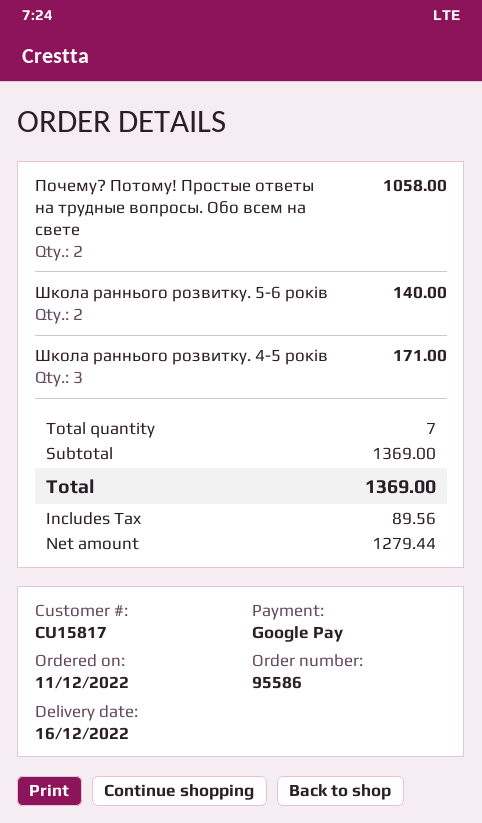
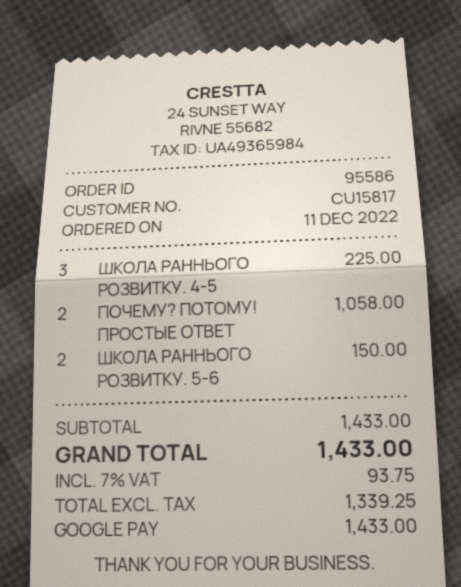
Школа раннього розвитку. 5-6 років: 2 for 140.00 -> 2 for 150.00
Школа раннього розвитку. 4-5 років: 3 for 171.00 -> 3 for 225.00
subtotal: 1369.00 -> 1433.00
net: 1279.44 -> 1339.25
tax: 89.56 -> 93.75
total: 1369.00 -> 1433.00

